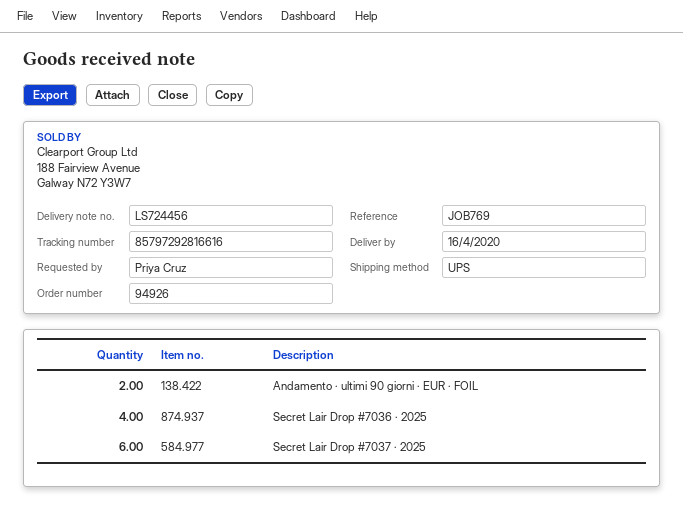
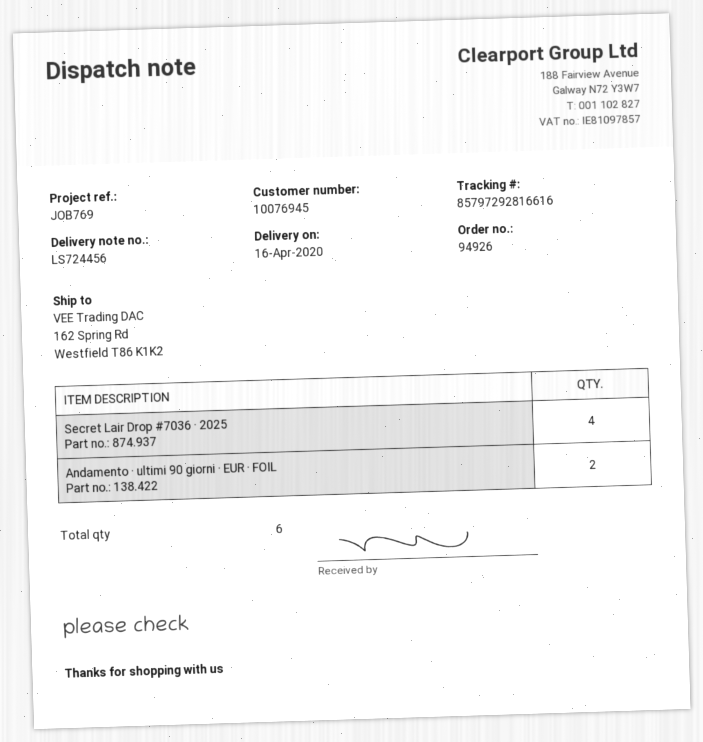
Secret Lair Drop #7037 · 2025: 6 -> none

